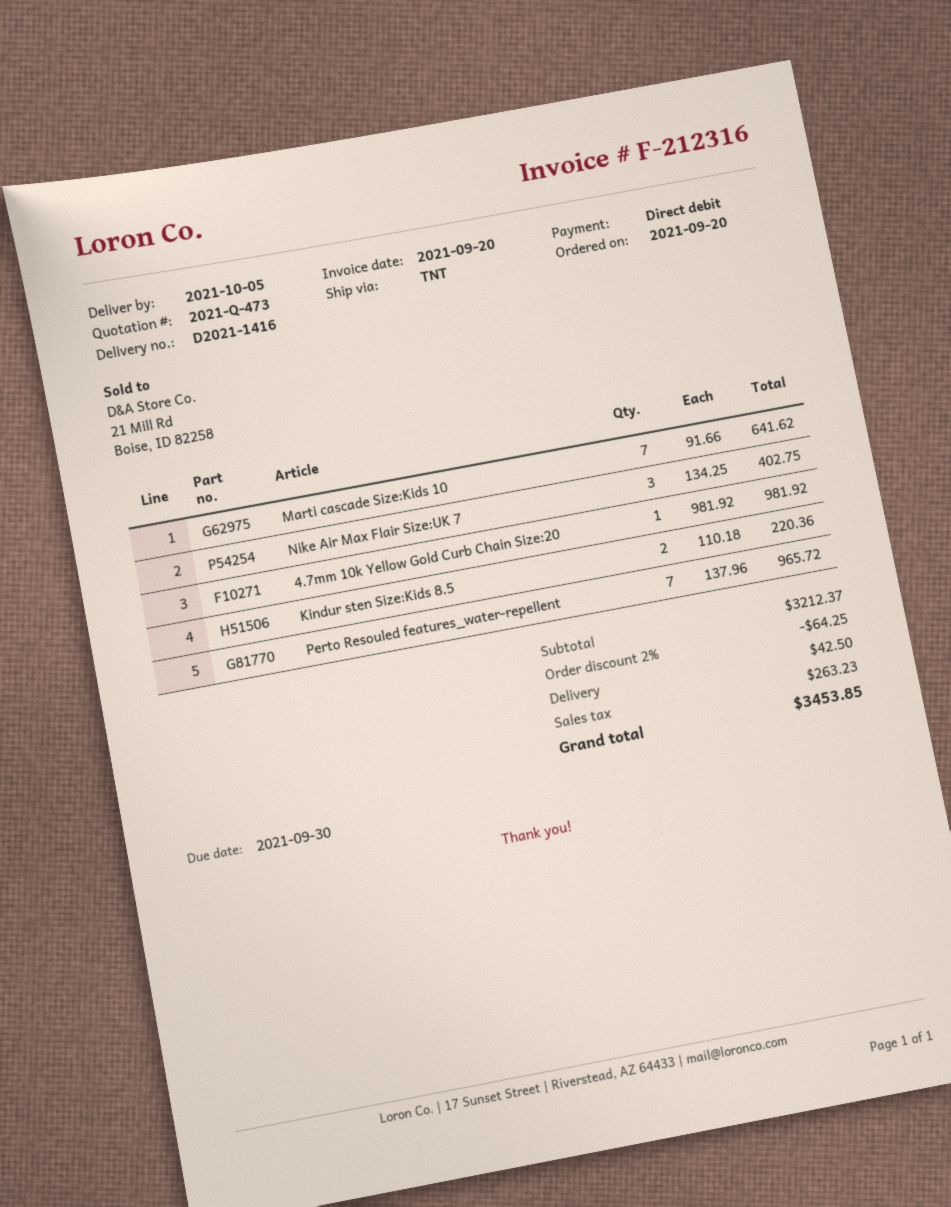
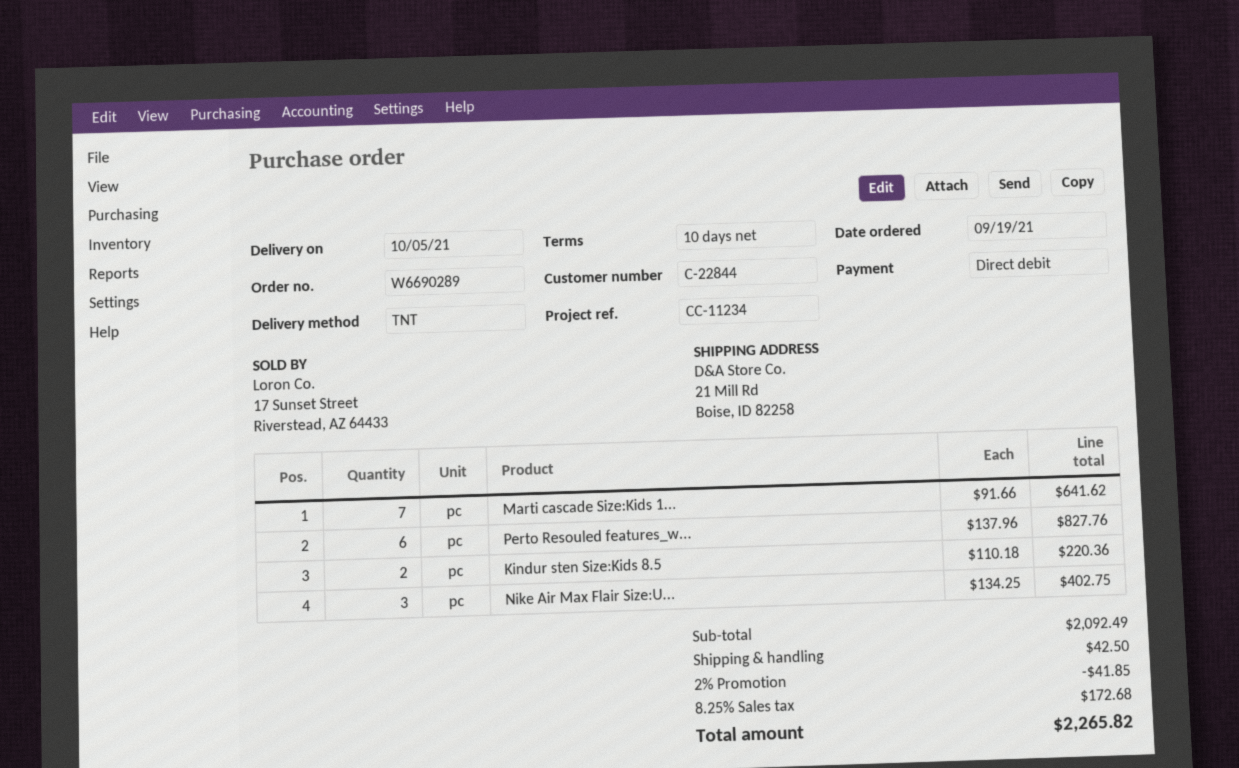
order date: 2021-09-20 -> 2021-09-19
4.7mm 10k Yellow Gold Curb Chain Size:20: 1 x 981.92 = 981.92 -> none
Perto Resouled features_water-repellent: 7 x 137.96 = 965.72 -> 6 x 137.96 = 827.76
subtotal: 3212.37 -> 2092.49
discount: 2% = 64.25 -> 2% = 41.85
tax: 263.23 -> 172.68
total: 3453.85 -> 2265.82

